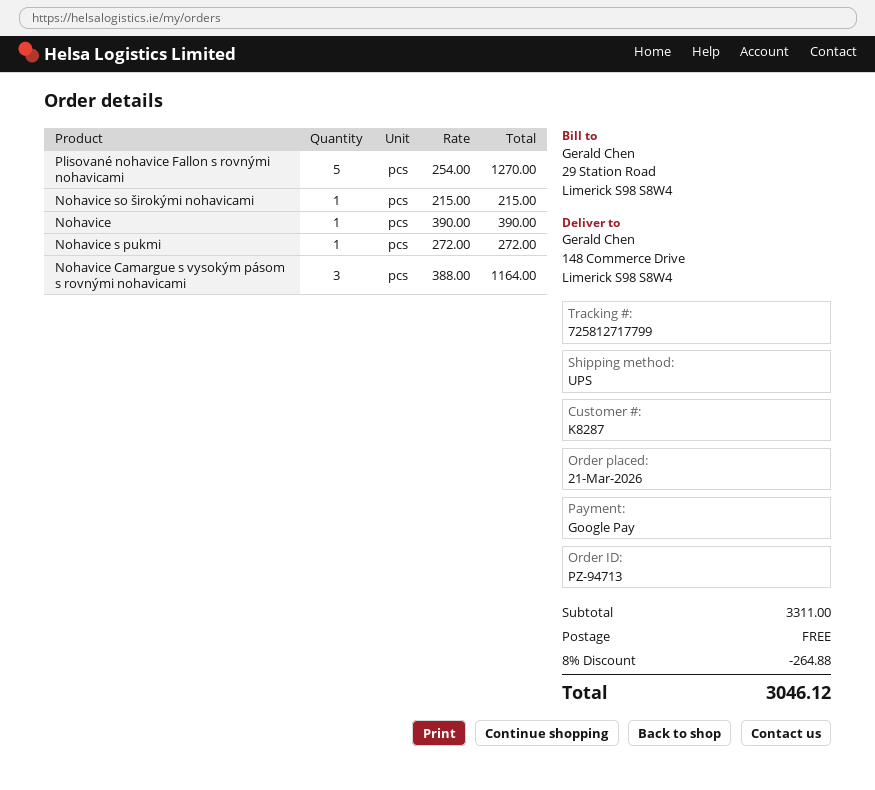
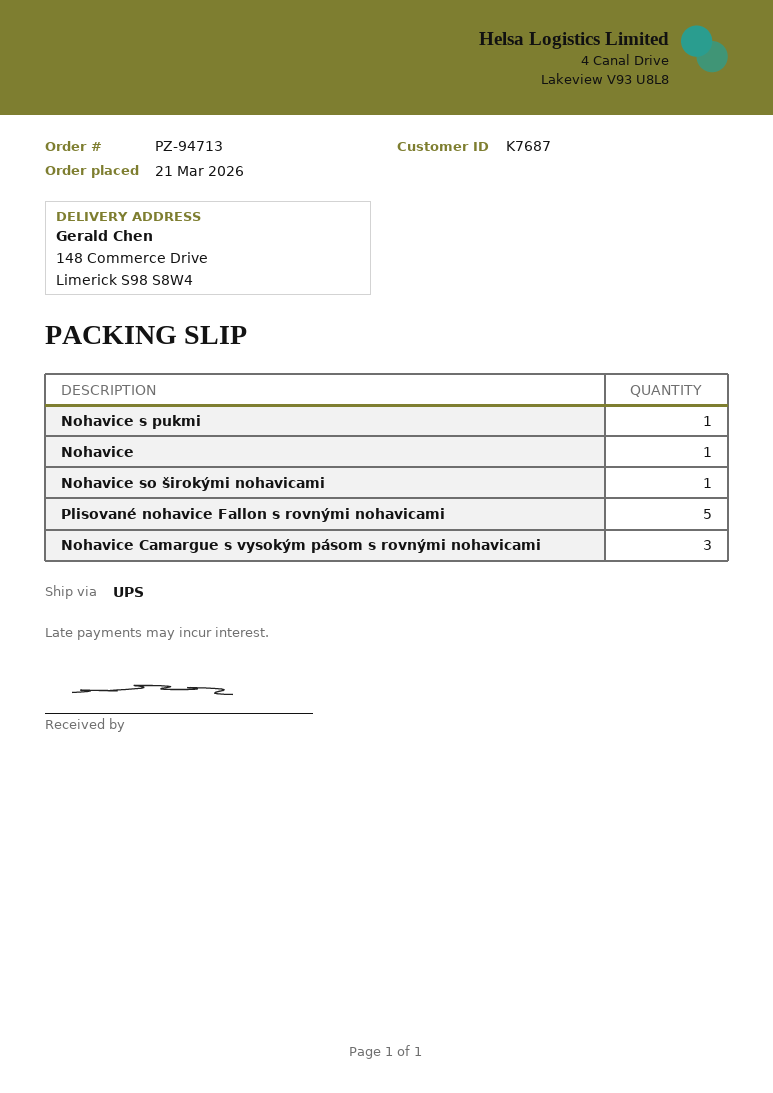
customer number: K8287 -> K7687

